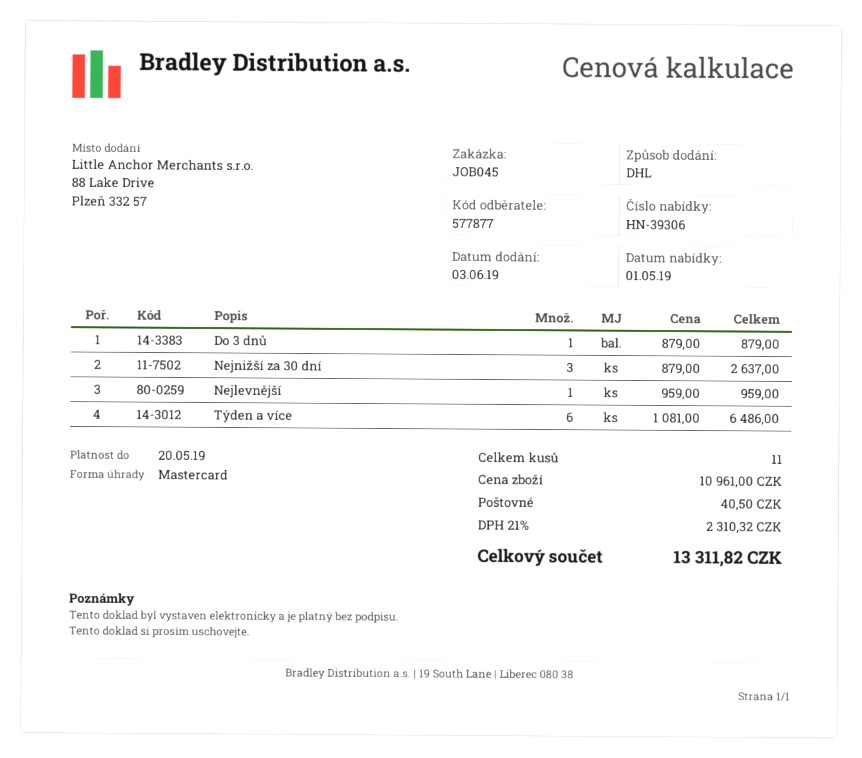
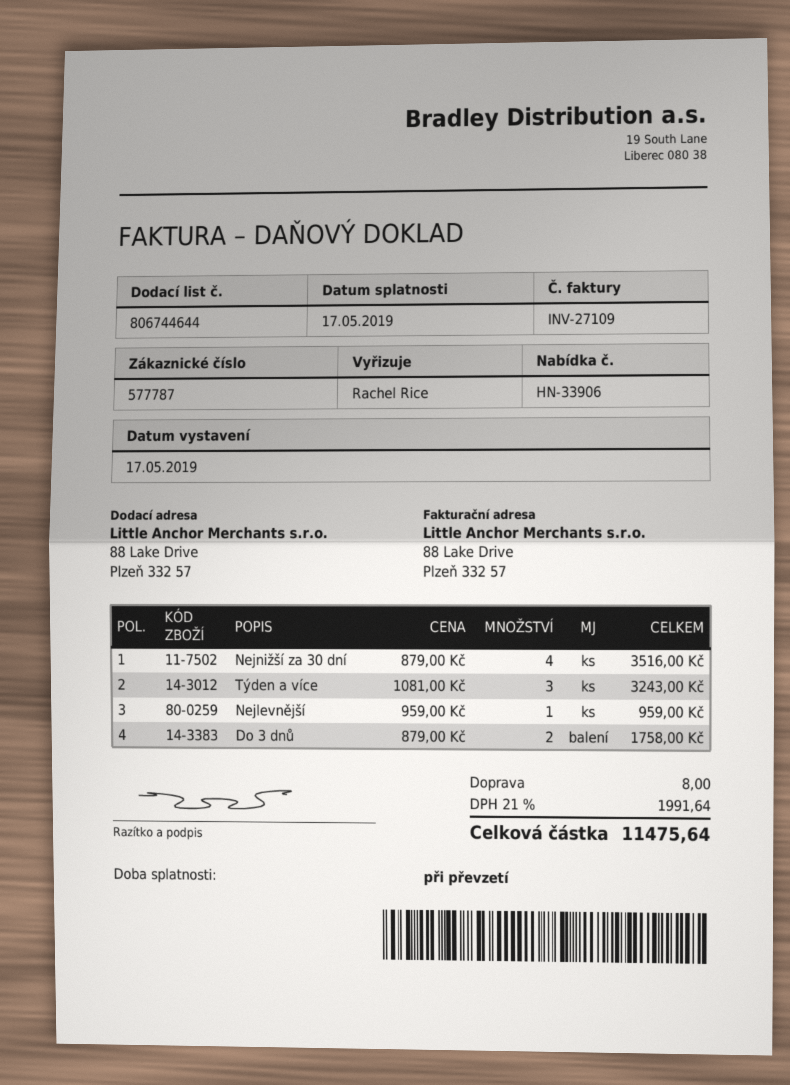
quote number: HN-39306 -> HN-33906
customer number: 577877 -> 577787
Do 3 dnů: 1 x 879.00 = 879.00 -> 2 x 879.00 = 1758.00
Nejnižší za 30 dní: 3 x 879.00 = 2637.00 -> 4 x 879.00 = 3516.00
Týden a více: 6 x 1081.00 = 6486.00 -> 3 x 1081.00 = 3243.00
shipping: 40.50 -> 8.00
tax: 21% = 2310.32 -> 21% = 1991.64
total: 13311.82 -> 11475.64

